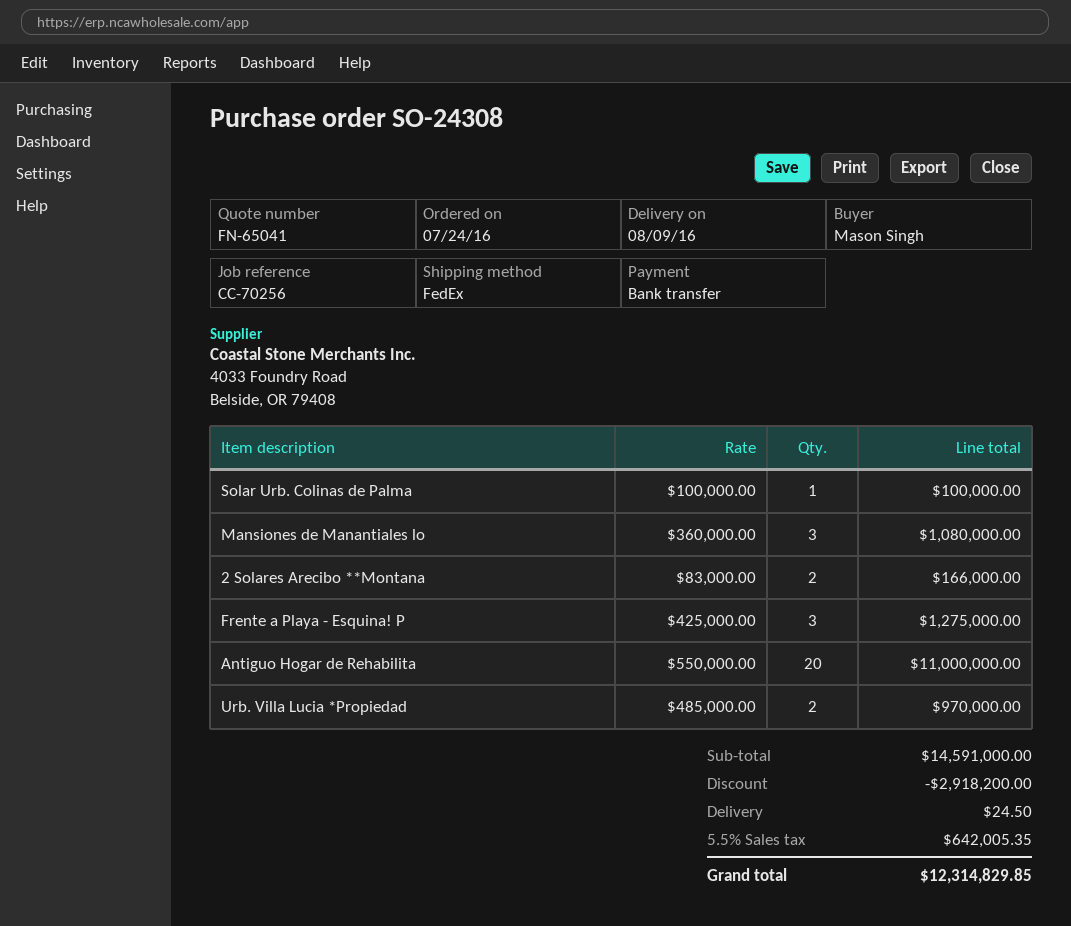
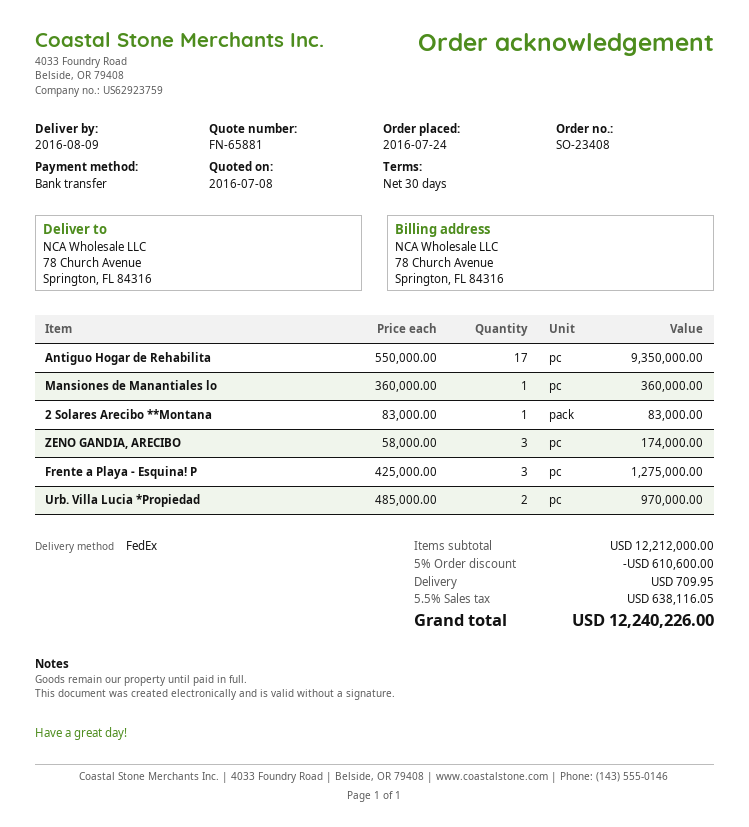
quote number: FN-65041 -> FN-65881
order number: SO-24308 -> SO-23408
Solar Urb. Colinas de Palma: 1 x 100000.00 = 100000.00 -> none
Mansiones de Manantiales lo: 3 x 360000.00 = 1080000.00 -> 1 x 360000.00 = 360000.00
2 Solares Arecibo **Montana: 2 x 83000.00 = 166000.00 -> 1 x 83000.00 = 83000.00
Antiguo Hogar de Rehabilita: 20 x 550000.00 = 11000000.00 -> 17 x 550000.00 = 9350000.00
ZENO GANDIA, ARECIBO: none -> 3 x 58000.00 = 174000.00
subtotal: 14591000.00 -> 12212000.00
discount: 2918200.00 -> 610600.00
shipping: 24.50 -> 709.95
tax: 5.5% = 642005.35 -> 5.5% = 638116.05
total: 12314829.85 -> 12240226.00

